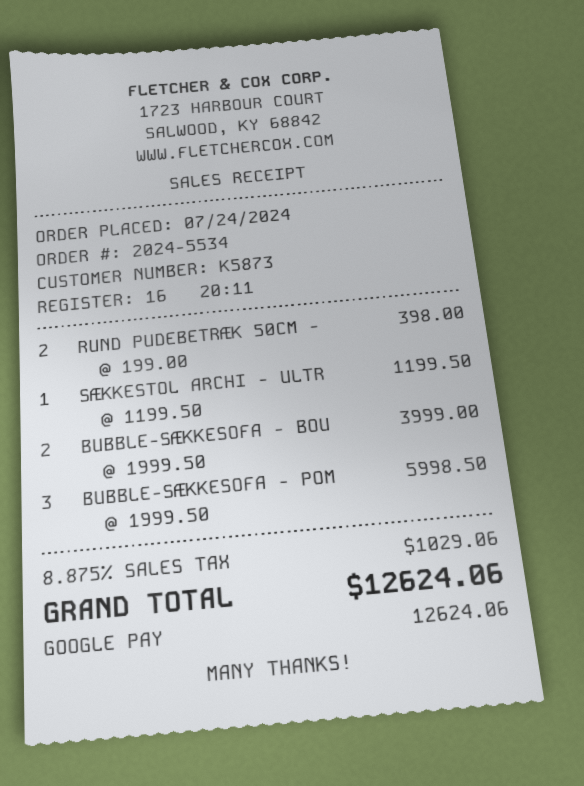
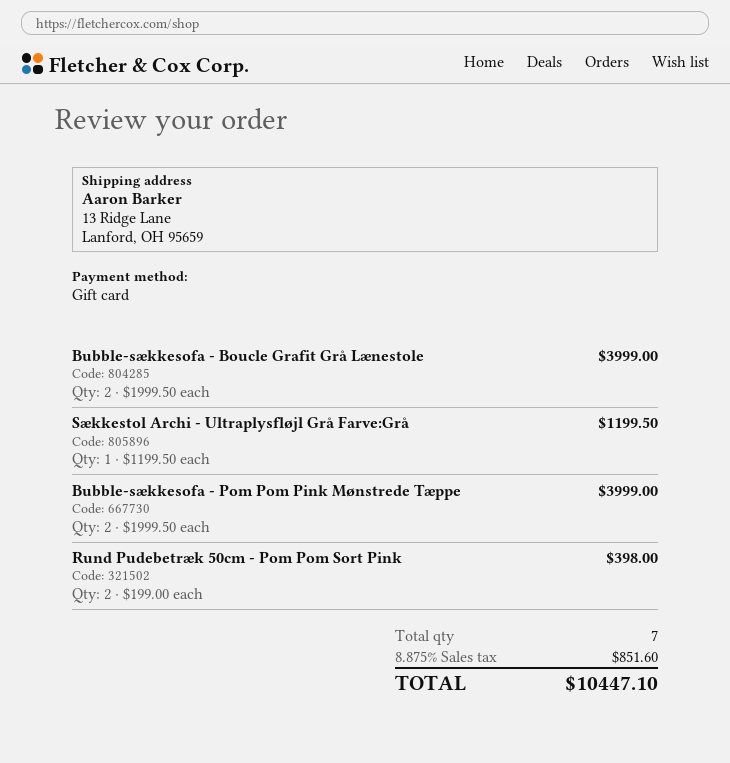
payment method: Google Pay -> gift card
BUBBLE-SÆKKESOFA - POM: 3 x 1999.50 = 5998.50 -> 2 x 1999.50 = 3999.00
tax: 8.875% = 1029.06 -> 8.875% = 851.60
total: 12624.06 -> 10447.10

